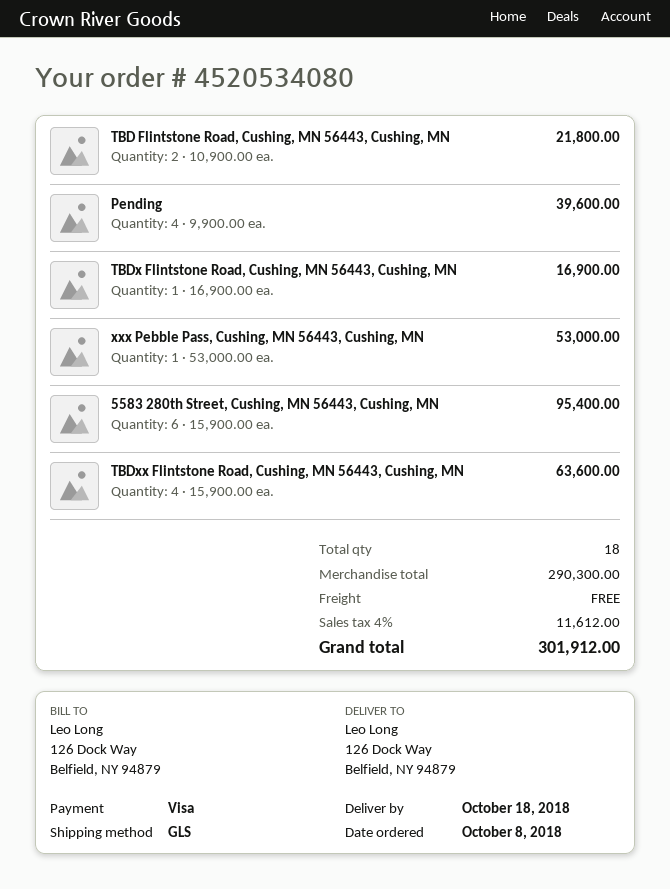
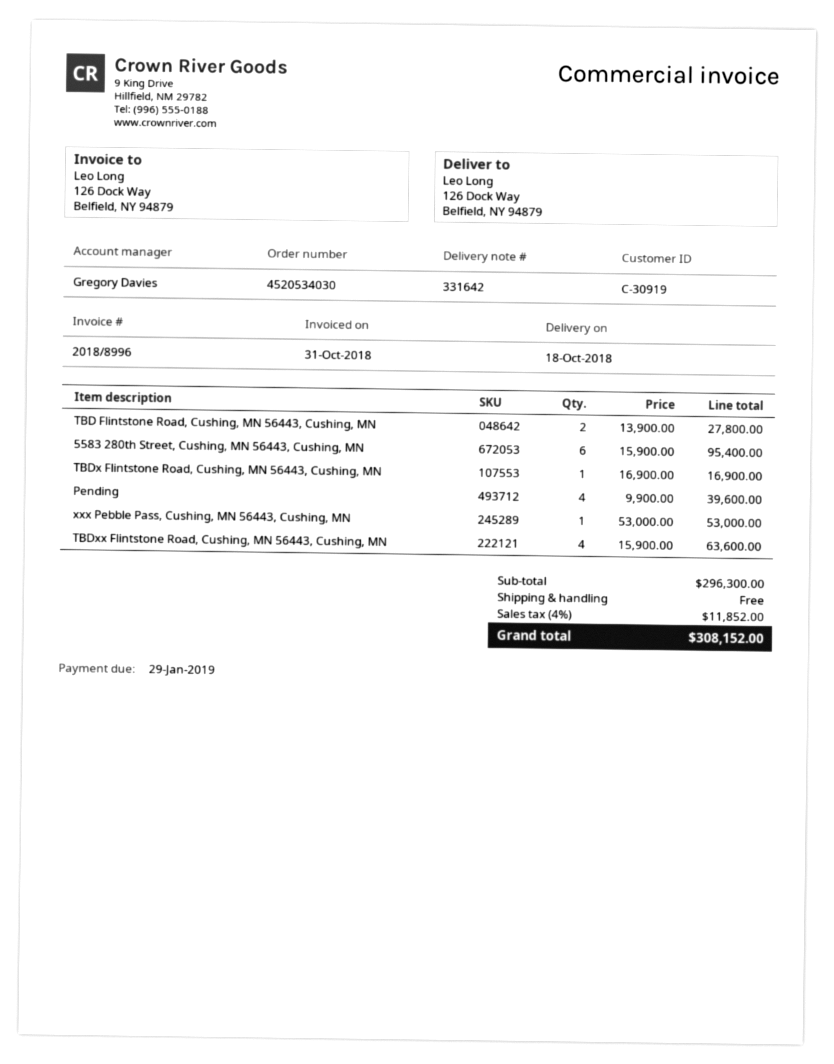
order number: 4520534080 -> 4520534030
TBD Flintstone Road, Cushing, MN 56443, Cushing, MN: 2 x 10900.00 = 21800.00 -> 2 x 13900.00 = 27800.00
subtotal: 290300.00 -> 296300.00
tax: 4% = 11612.00 -> 4% = 11852.00
total: 301912.00 -> 308152.00

